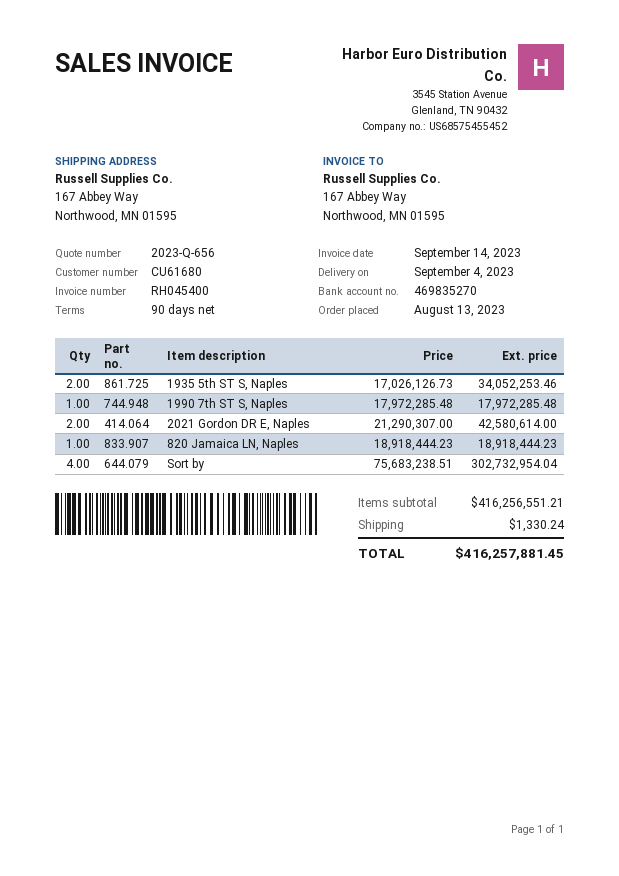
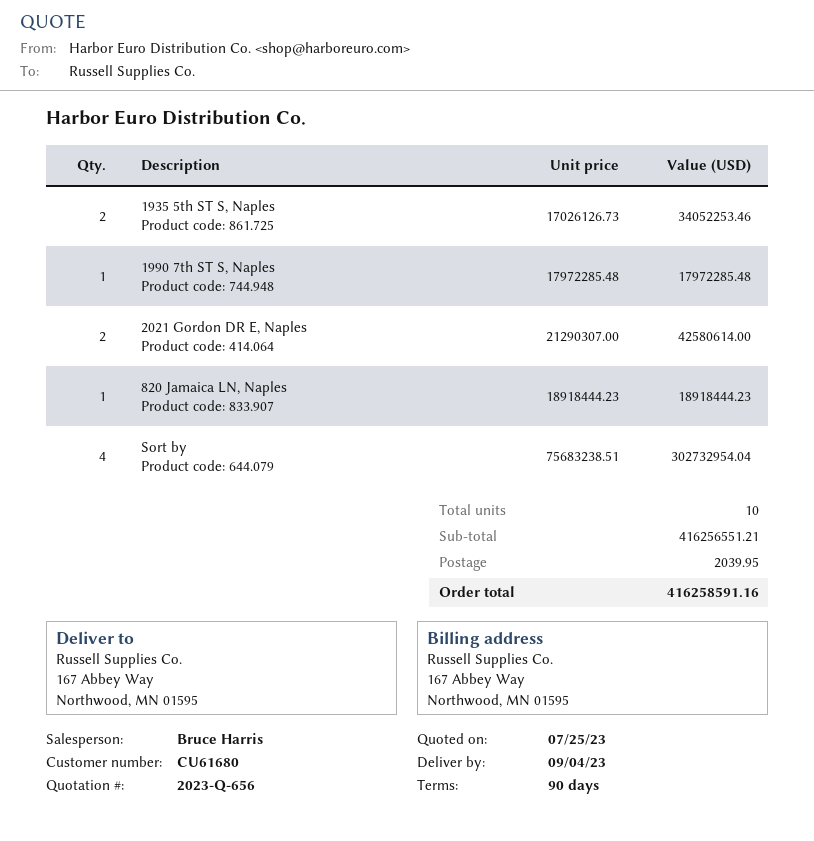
shipping: 1330.24 -> 2039.95
total: 416257881.45 -> 416258591.16

